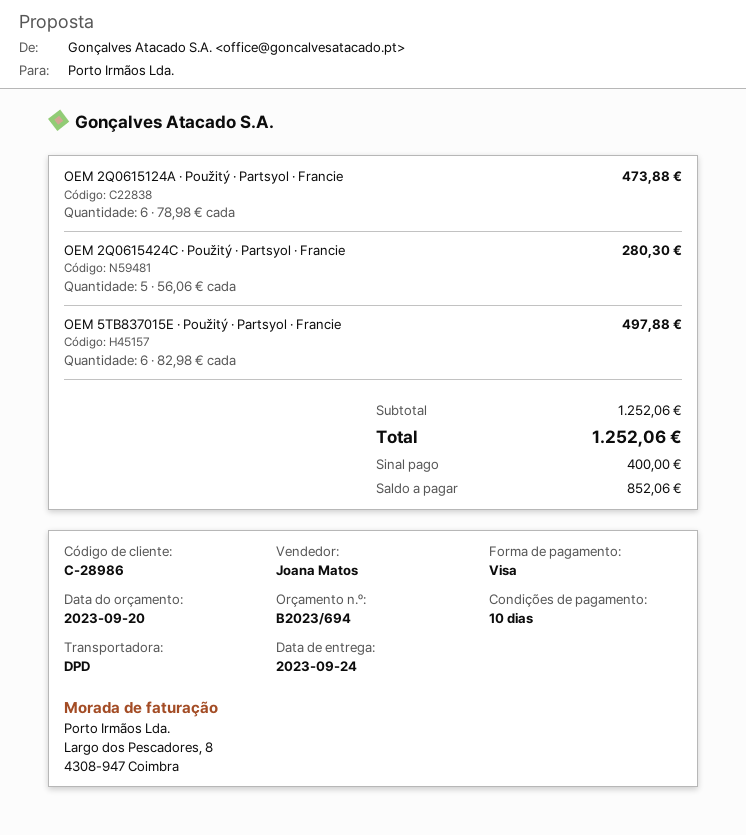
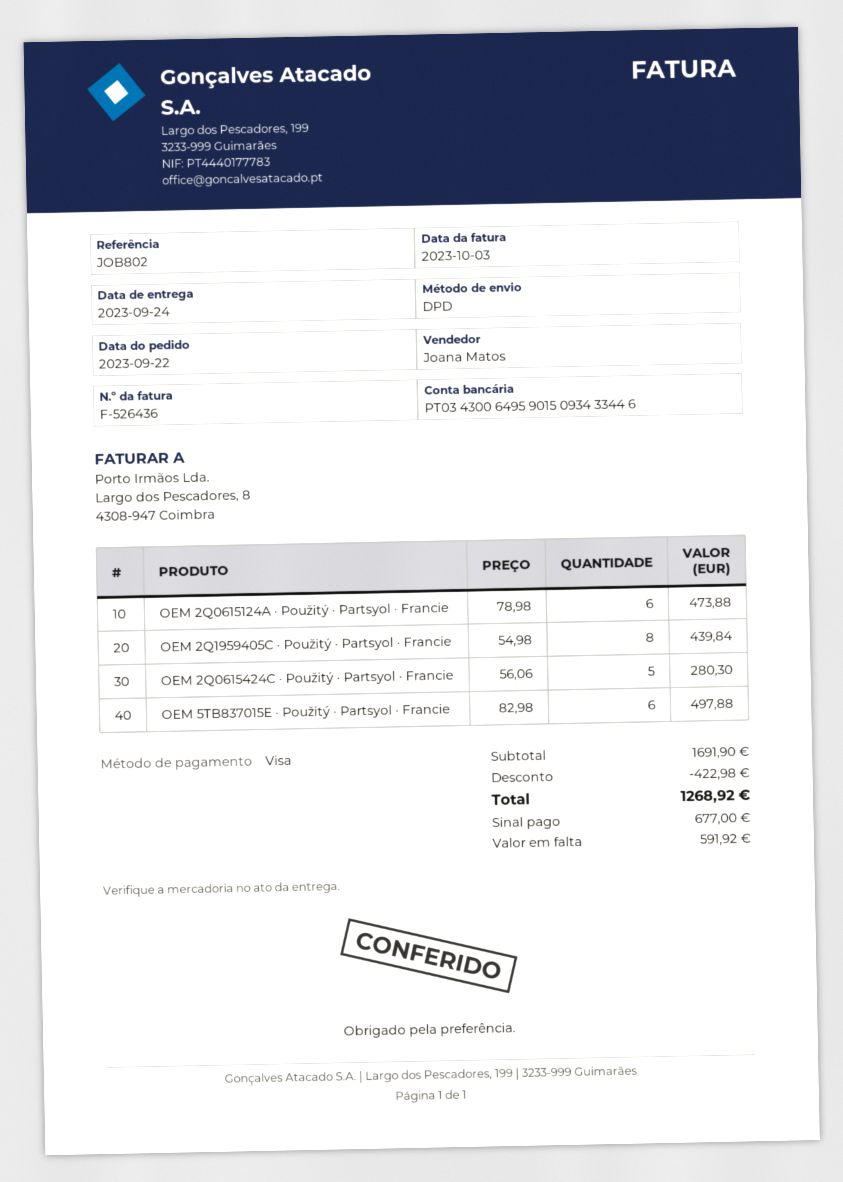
OEM 2Q1959405C · Použitý · Partsyol · Francie: none -> 8 x 54.98 = 439.84
subtotal: 1252.06 -> 1691.90
discount: none -> 422.98
total: 1252.06 -> 1268.92
deposit: 400.00 -> 677.00
balance: 852.06 -> 591.92

